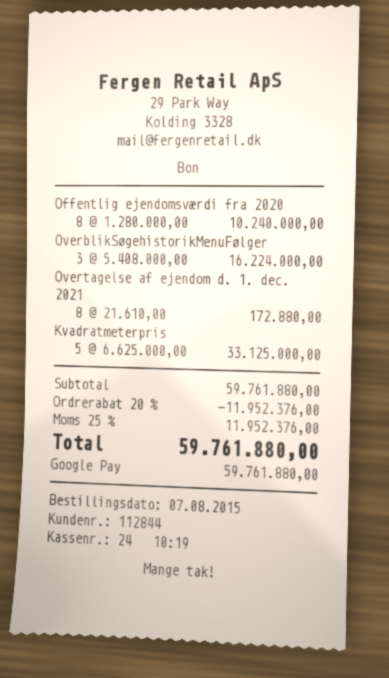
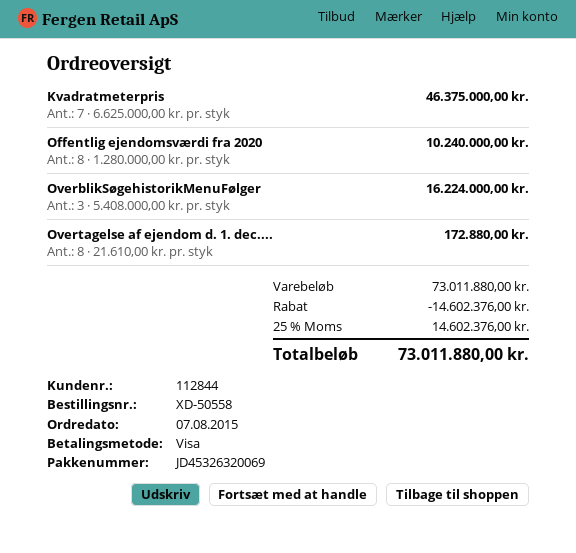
payment method: Google Pay -> Visa
Kvadratmeterpris: 5 x 6625000.00 = 33125000.00 -> 7 x 6625000.00 = 46375000.00
subtotal: 59761880.00 -> 73011880.00
discount: 11952376.00 -> 14602376.00
tax: 25% = 11952376.00 -> 25% = 14602376.00
total: 59761880.00 -> 73011880.00

